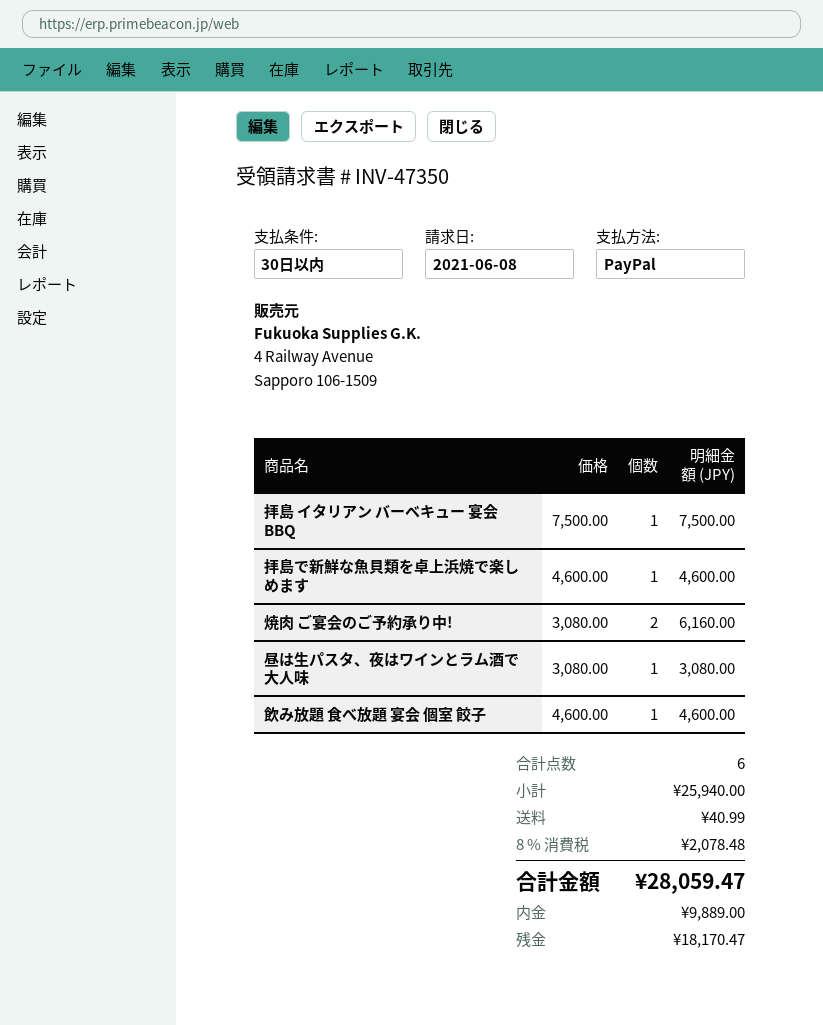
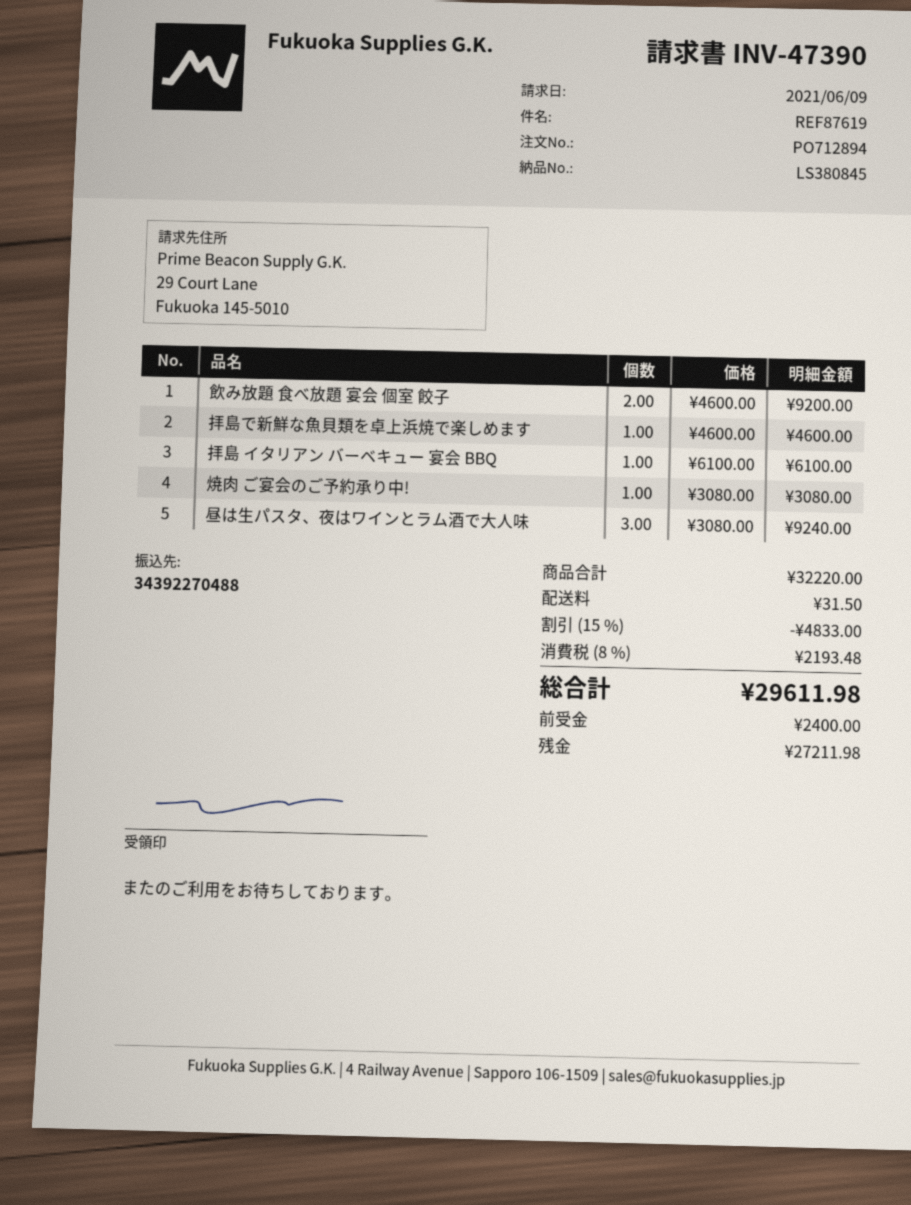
invoice number: INV-47350 -> INV-47390
invoice date: 2021-06-08 -> 2021-06-09
拝島 イタリアン バーベキュー 宴会 BBQ: 1 x 7500.00 = 7500.00 -> 1 x 6100.00 = 6100.00
焼肉 ご宴会のご予約承り中!: 2 x 3080.00 = 6160.00 -> 1 x 3080.00 = 3080.00
昼は生パスタ、夜はワインとラム酒で大人味: 1 x 3080.00 = 3080.00 -> 3 x 3080.00 = 9240.00
飲み放題 食べ放題 宴会 個室 餃子: 1 x 4600.00 = 4600.00 -> 2 x 4600.00 = 9200.00
subtotal: 25940.00 -> 32220.00
discount: none -> 15% = 4833.00
shipping: 40.99 -> 31.50
tax: 8% = 2078.48 -> 8% = 2193.48
total: 28059.47 -> 29611.98
deposit: 9889.00 -> 2400.00
balance: 18170.47 -> 27211.98

